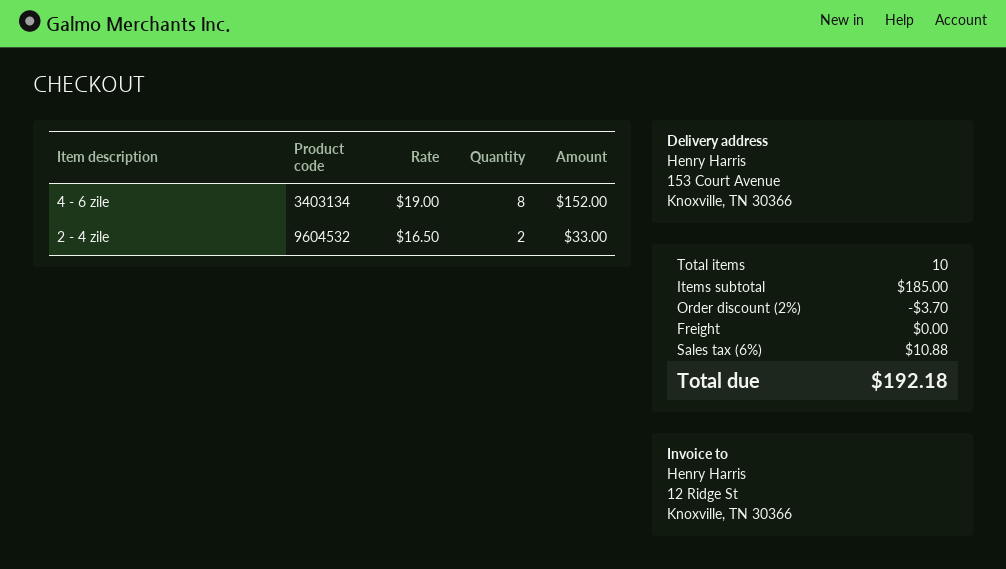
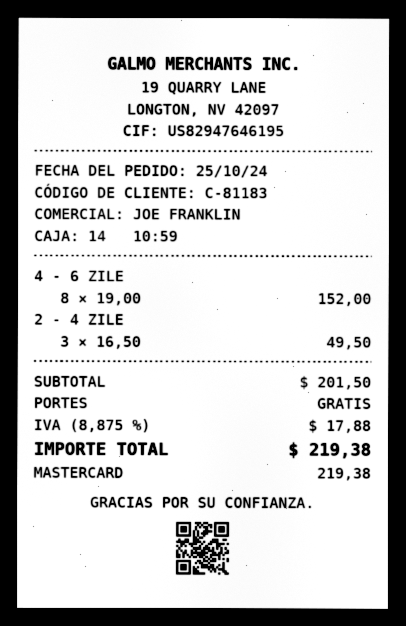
2 - 4 zile: 2 x 16.50 = 33.00 -> 3 x 16.50 = 49.50
subtotal: 185.00 -> 201.50
discount: 2% = 3.70 -> none
tax: 6% = 10.88 -> 8.875% = 17.88
total: 192.18 -> 219.38

